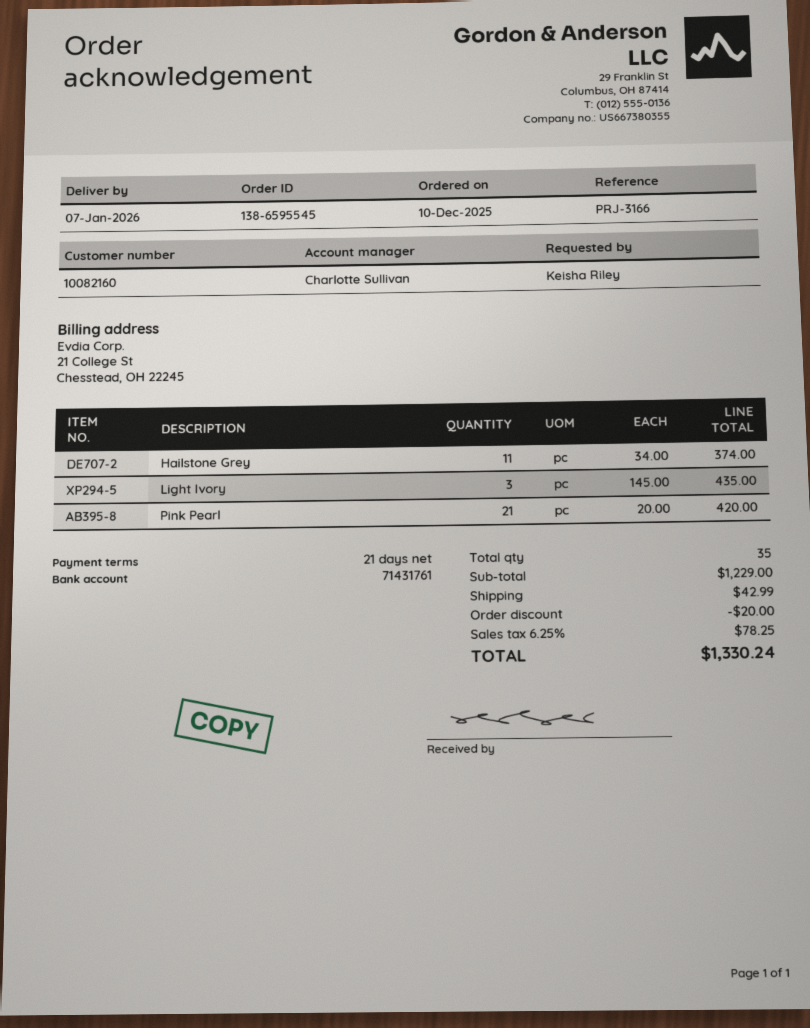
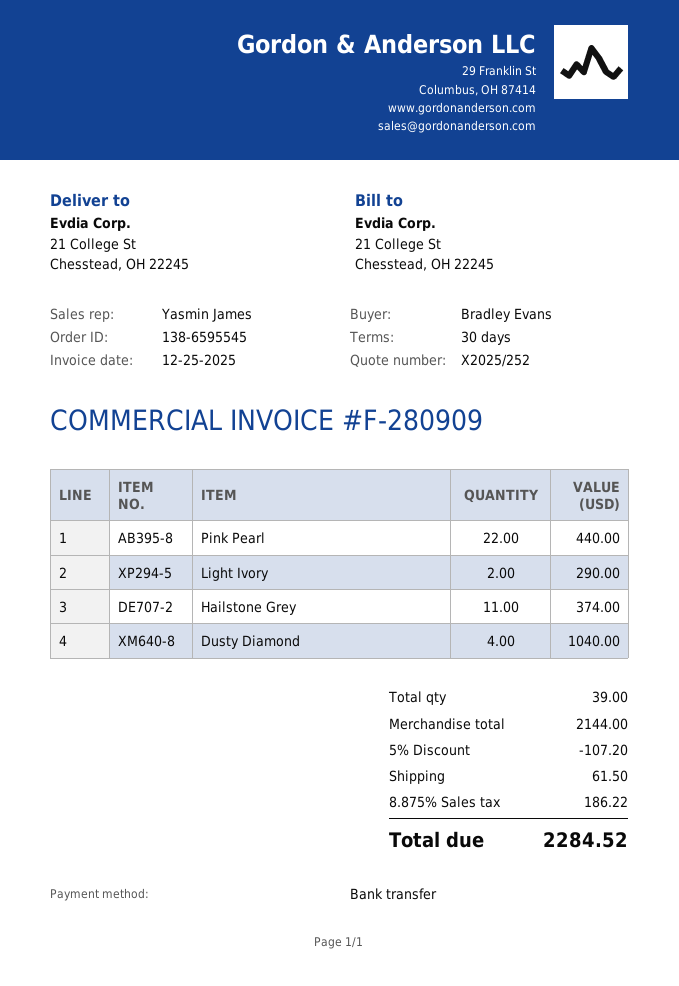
payment terms: 21 days -> 30 days
ordered by: Keisha Riley -> Bradley Evans
sales rep: Charlotte Sullivan -> Yasmin James
Light Ivory: 3 for 435.00 -> 2 for 290.00
Pink Pearl: 21 for 420.00 -> 22 for 440.00
Dusty Diamond: none -> 4 for 1040.00
total quantity: 35 -> 39
subtotal: 1229.00 -> 2144.00
discount: 20.00 -> 107.20
shipping: 42.99 -> 61.50
tax: 6.25% = 78.25 -> 8.875% = 186.22
total: 1330.24 -> 2284.52

